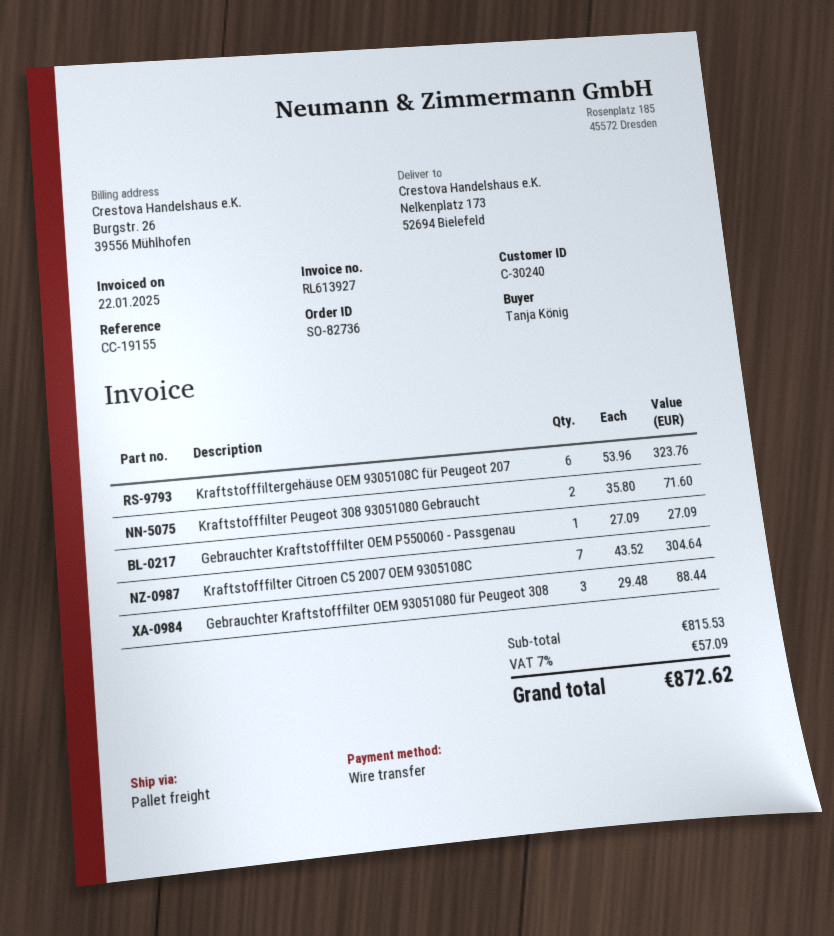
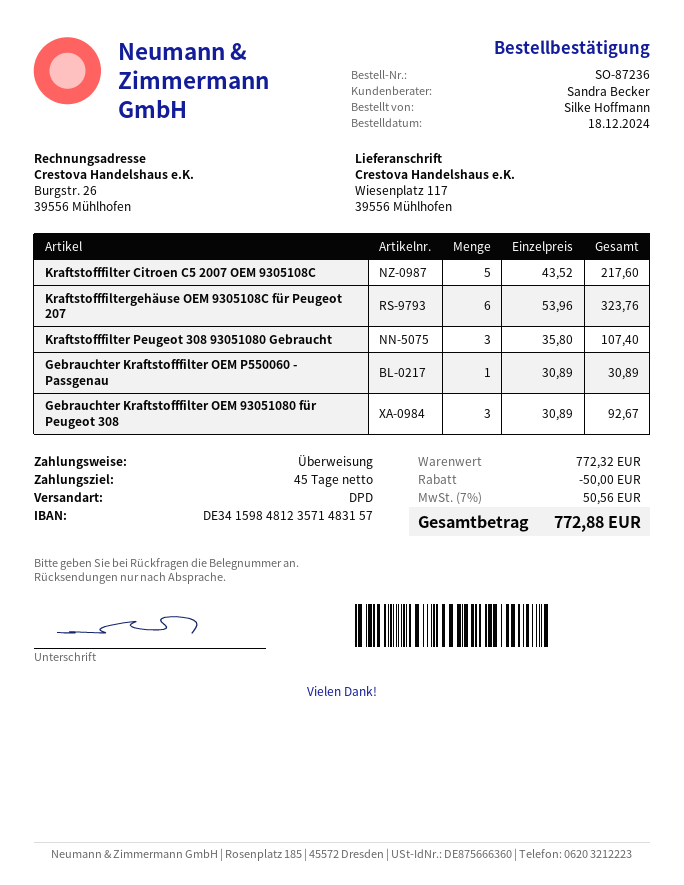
order number: SO-82736 -> SO-87236
ordered by: Tanja König -> Silke Hoffmann
shipping method: pallet freight -> DPD
ship to: Nelkenplatz 173, 52694 Bielefeld -> Wiesenplatz 117, 39556 Mühlhofen
Kraftstofffilter Peugeot 308 93051080 Gebraucht: 2 x 35.80 = 71.60 -> 3 x 35.80 = 107.40
Gebrauchter Kraftstofffilter OEM P550060 - Passgenau: 1 x 27.09 = 27.09 -> 1 x 30.89 = 30.89
Kraftstofffilter Citroen C5 2007 OEM 9305108C: 7 x 43.52 = 304.64 -> 5 x 43.52 = 217.60
Gebrauchter Kraftstofffilter OEM 93051080 für Peugeot 308: 3 x 29.48 = 88.44 -> 3 x 30.89 = 92.67
subtotal: 815.53 -> 772.32
discount: none -> 50.00
tax: 7% = 57.09 -> 7% = 50.56
total: 872.62 -> 772.88

